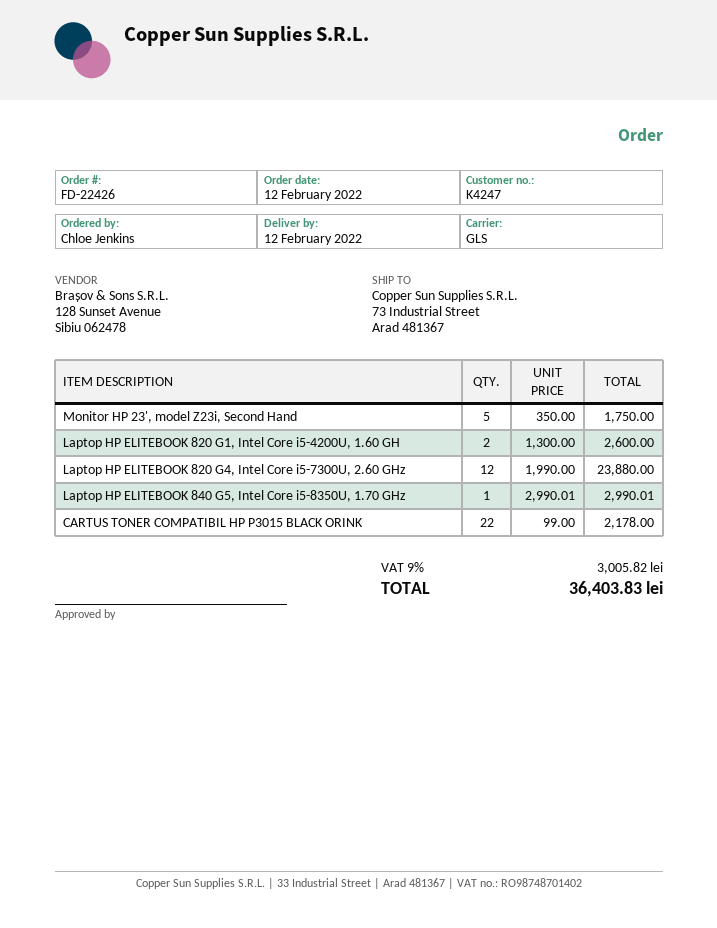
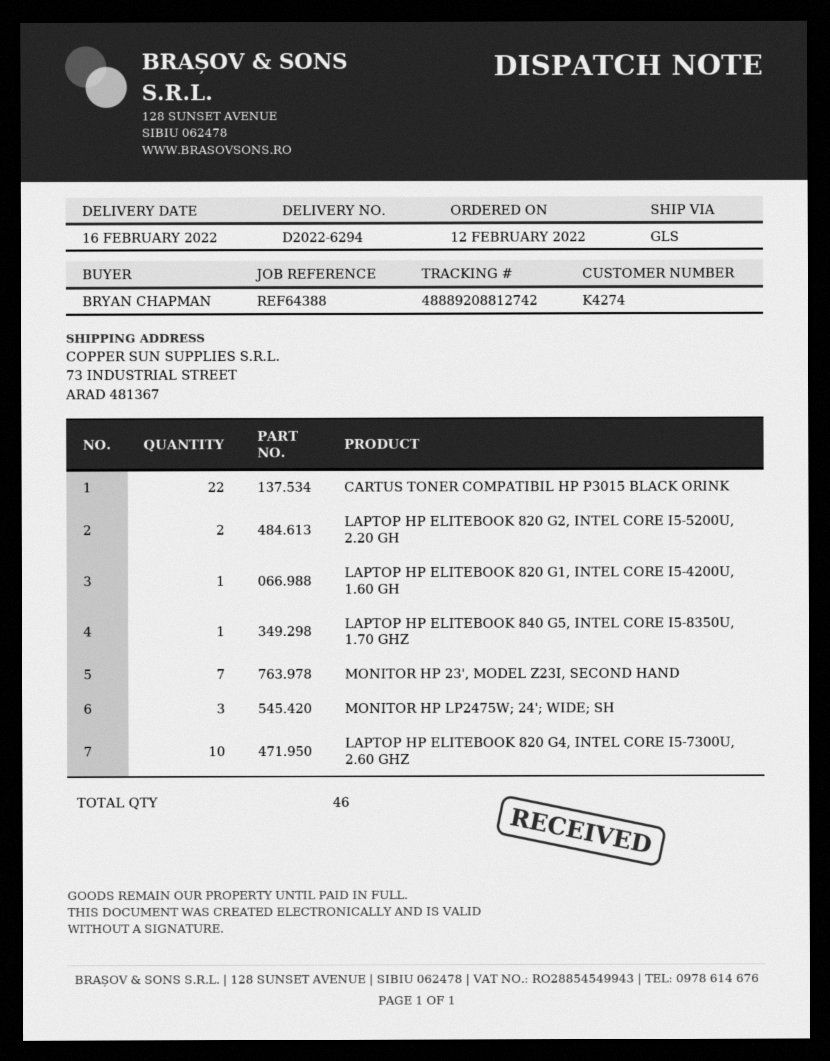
delivery date: 2022-02-12 -> 2022-02-16
customer number: K4247 -> K4274
ordered by: Chloe Jenkins -> BRYAN CHAPMAN
Monitor HP 23', model Z23i, Second Hand: 5 -> 7
Laptop HP ELITEBOOK 820 G1, Intel Core i5-4200U, 1.60 GH: 2 -> 1
Laptop HP ELITEBOOK 820 G4, Intel Core i5-7300U, 2.60 GHz: 12 -> 10
LAPTOP HP ELITEBOOK 820 G2, INTEL CORE I5-5200U, 2.20 GH: none -> 2
MONITOR HP LP2475W; 24'; WIDE; SH: none -> 3

